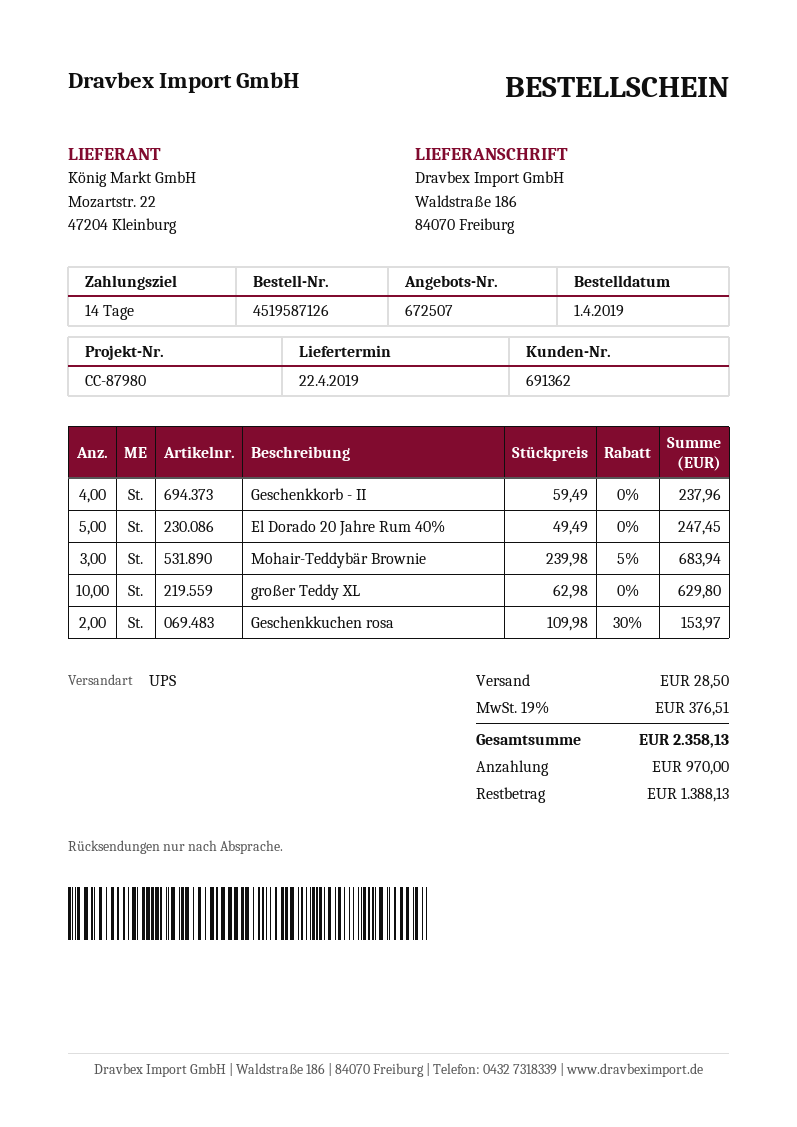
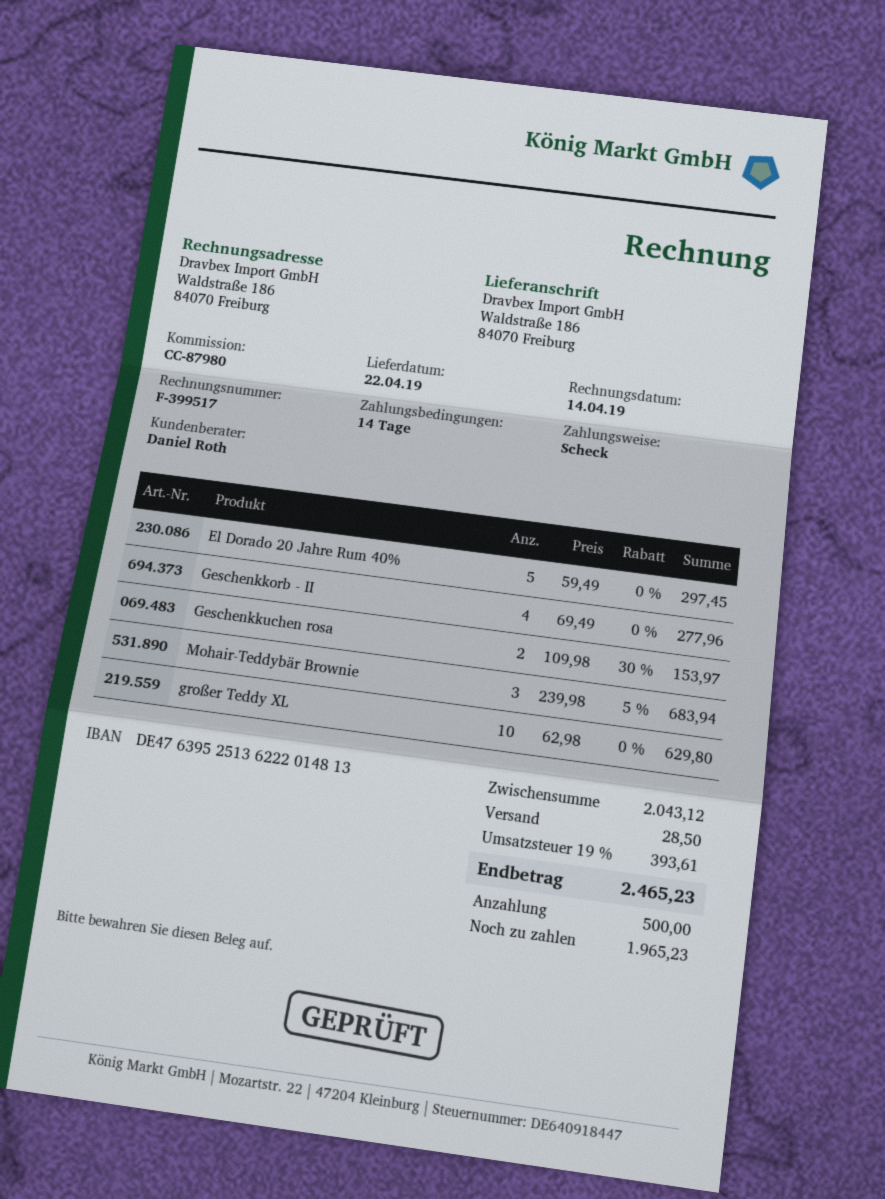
Geschenkkorb - II: 4 x 59.49 = 237.96 -> 4 x 69.49 = 277.96
El Dorado 20 Jahre Rum 40%: 5 x 49.49 = 247.45 -> 5 x 59.49 = 297.45
tax: 19% = 376.51 -> 19% = 393.61
total: 2358.13 -> 2465.23
deposit: 970.00 -> 500.00
balance: 1388.13 -> 1965.23

